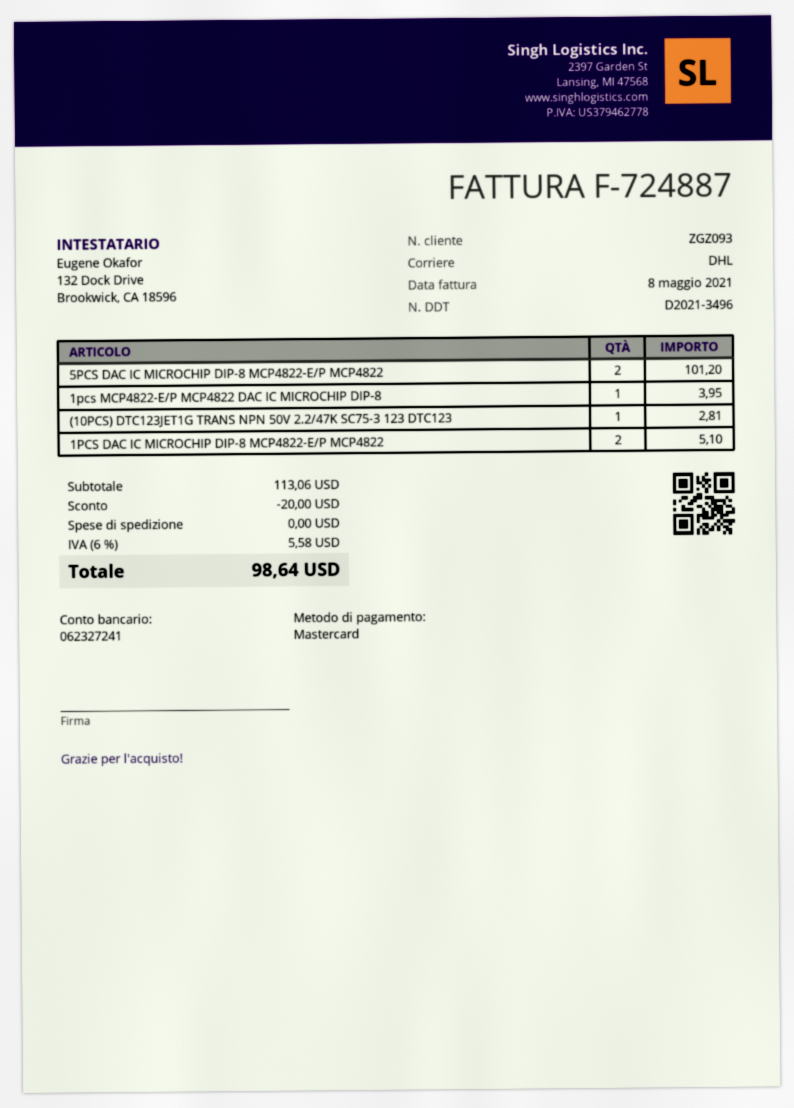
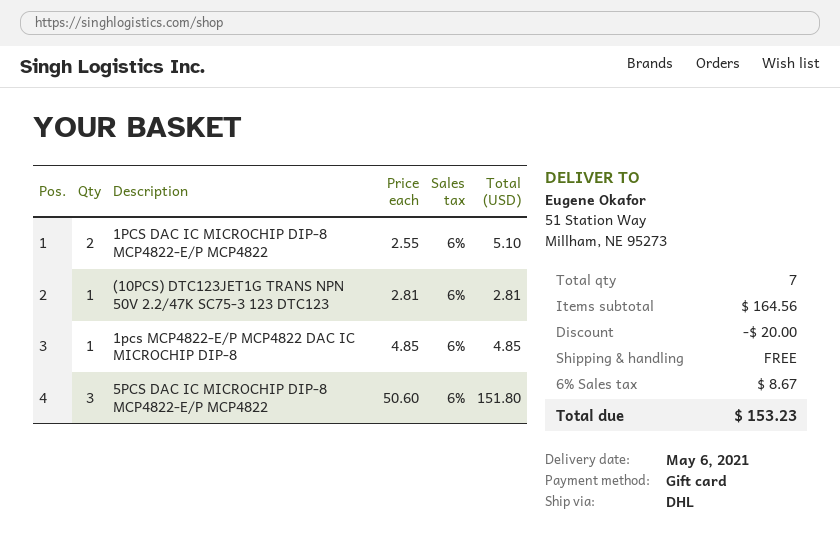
payment method: Mastercard -> gift card
5PCS DAC IC MICROCHIP DIP-8 MCP4822-E/P MCP4822: 2 for 101.20 -> 3 for 151.80
1pcs MCP4822-E/P MCP4822 DAC IC MICROCHIP DIP-8: 1 for 3.95 -> 1 for 4.85
subtotal: 113.06 -> 164.56
tax: 6% = 5.58 -> 6% = 8.67
total: 98.64 -> 153.23

